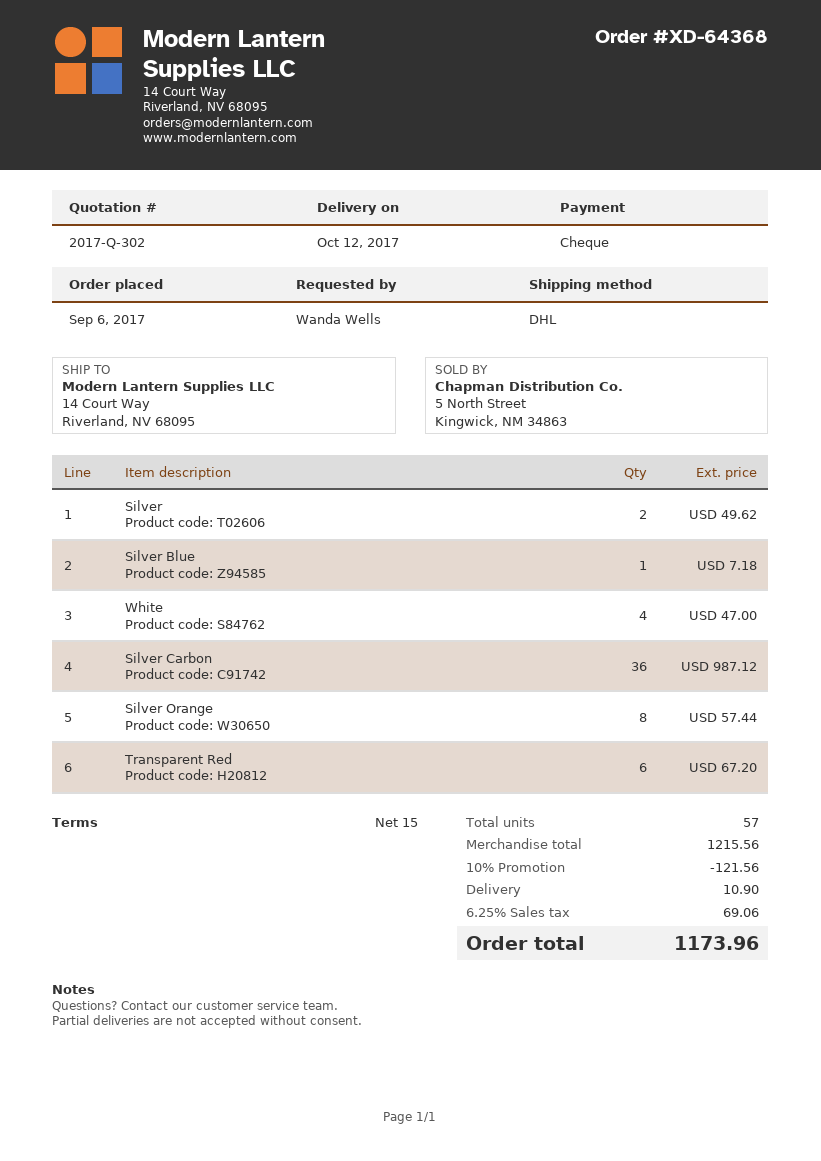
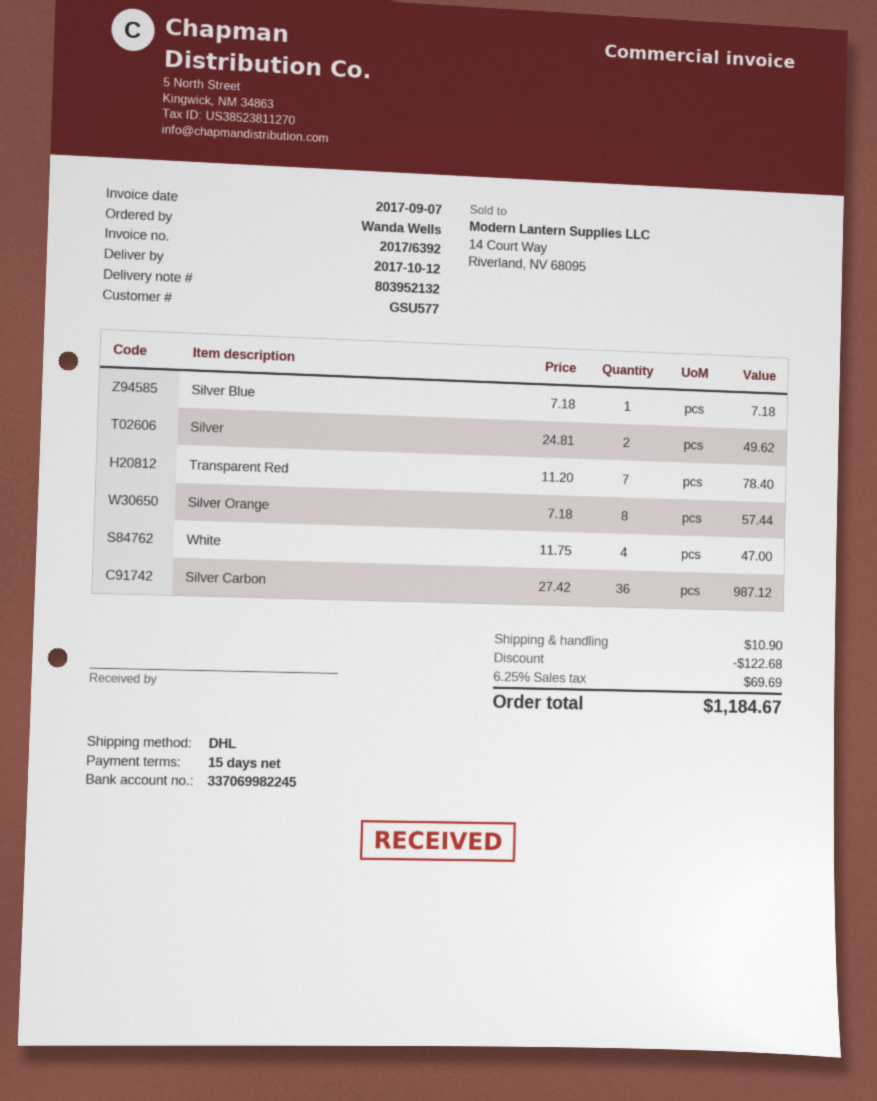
Transparent Red: 6 for 67.20 -> 7 for 78.40
discount: 121.56 -> 122.68
tax: 6.25% = 69.06 -> 6.25% = 69.69
total: 1173.96 -> 1184.67

